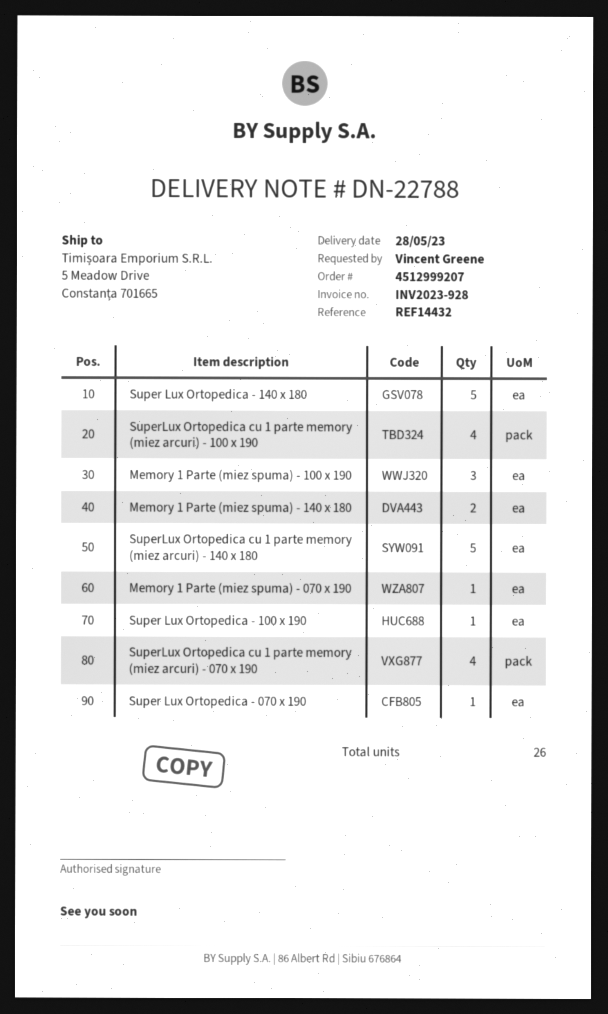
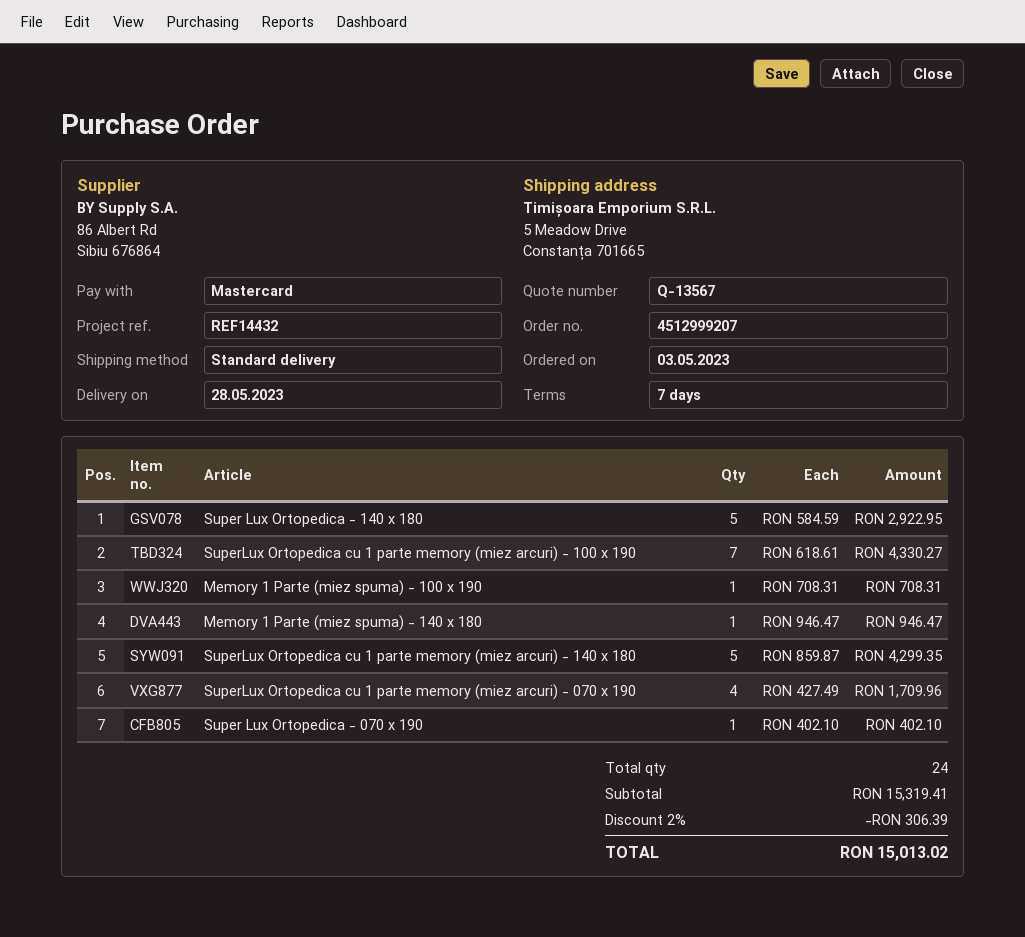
SuperLux Ortopedica cu 1 parte memory (miez arcuri) - 100 x 190: 4 -> 7
Memory 1 Parte (miez spuma) - 100 x 190: 3 -> 1
Memory 1 Parte (miez spuma) - 140 x 180: 2 -> 1
Memory 1 Parte (miez spuma) - 070 x 190: 1 -> none
Super Lux Ortopedica - 100 x 190: 1 -> none
total quantity: 26 -> 24

